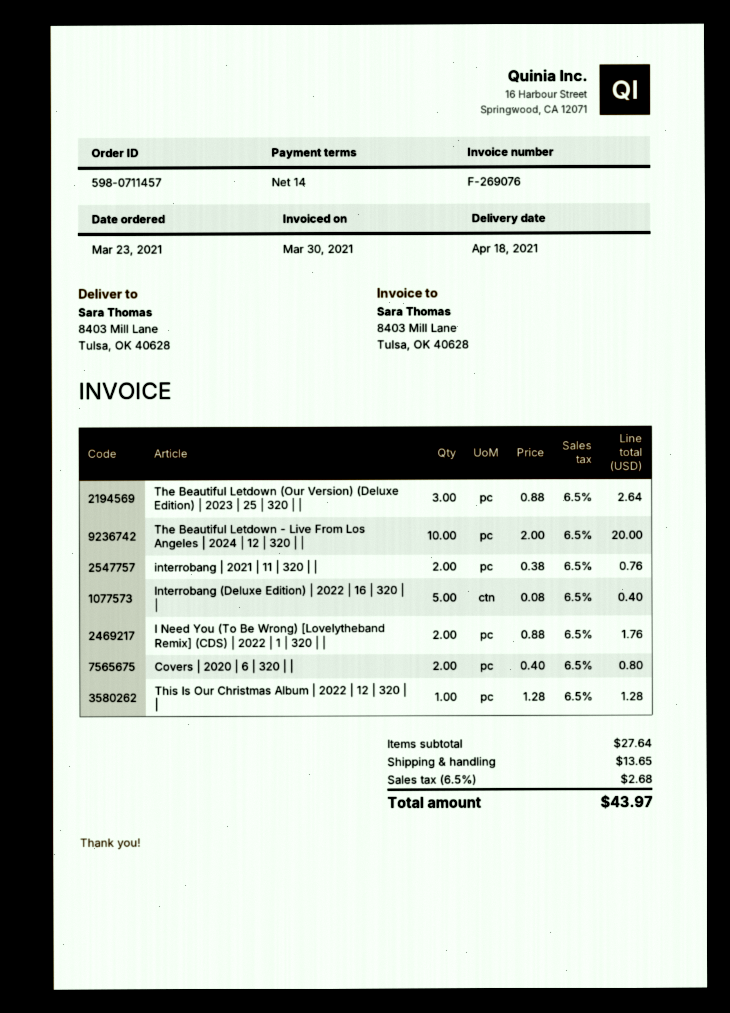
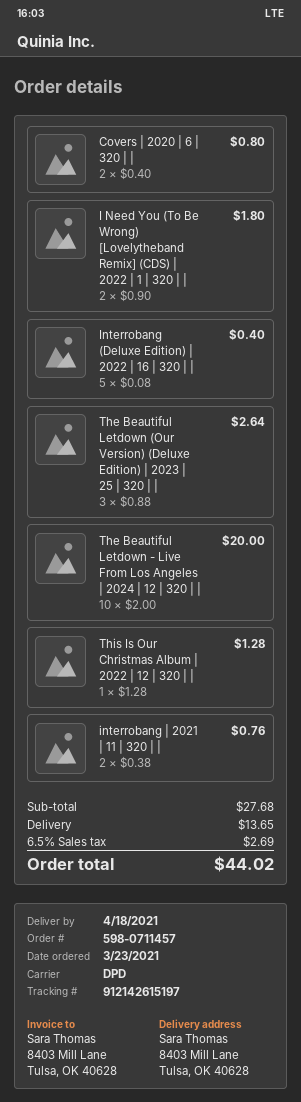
I Need You (To Be Wrong) [Lovelytheband Remix] (CDS) | 2022 | 1 | 320 | |: 2 x 0.88 = 1.76 -> 2 x 0.90 = 1.80
subtotal: 27.64 -> 27.68
tax: 6.5% = 2.68 -> 6.5% = 2.69
total: 43.97 -> 44.02

